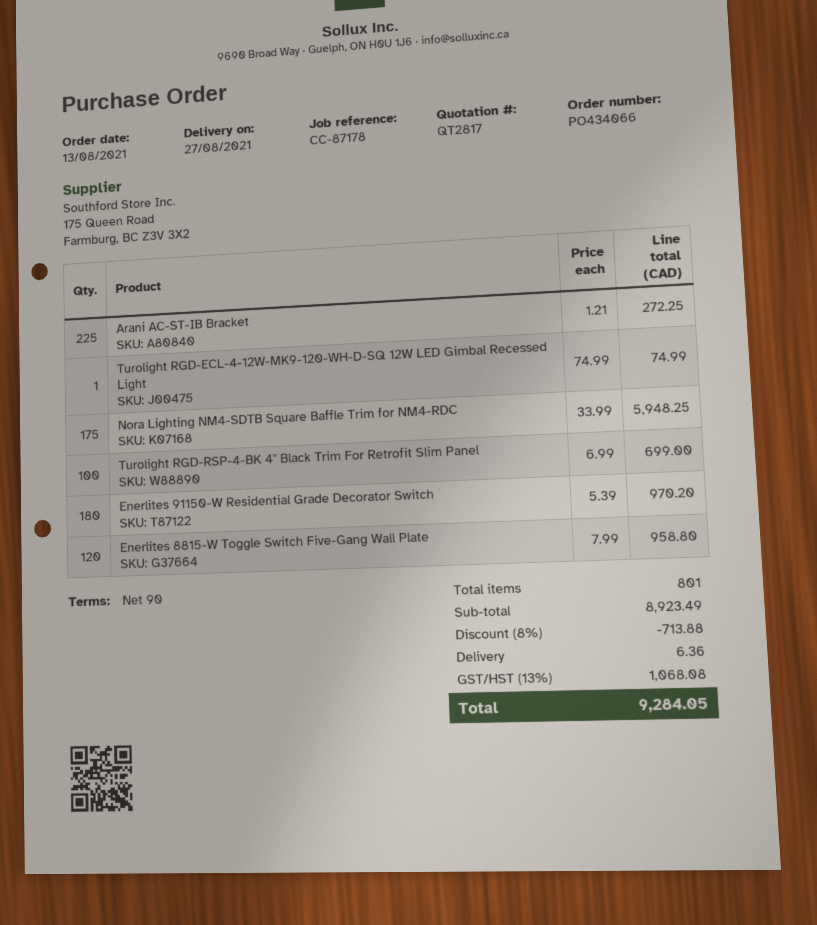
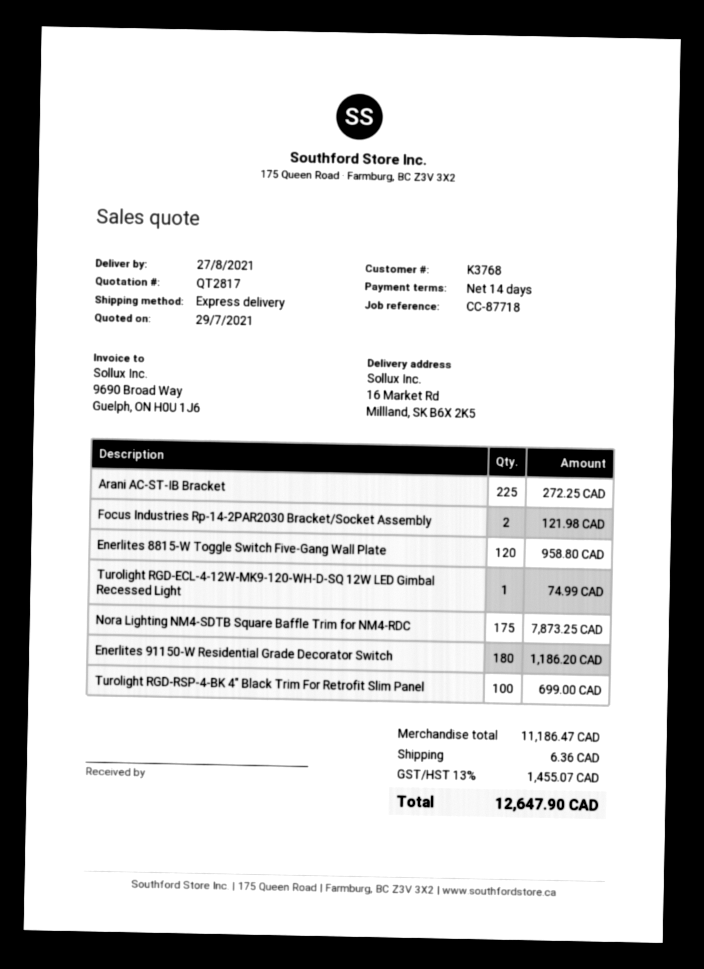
payment terms: 90 days -> 14 days
reference: CC-87178 -> CC-87718
Nora Lighting NM4-SDTB Square Baffle Trim for NM4-RDC: 175 for 5948.25 -> 175 for 7873.25
Enerlites 91150-W Residential Grade Decorator Switch: 180 for 970.20 -> 180 for 1186.20
Focus Industries Rp-14-2PAR2030 Bracket/Socket Assembly: none -> 2 for 121.98
subtotal: 8923.49 -> 11186.47
discount: 8% = 713.88 -> none
tax: 13% = 1068.08 -> 13% = 1455.07
total: 9284.05 -> 12647.90

